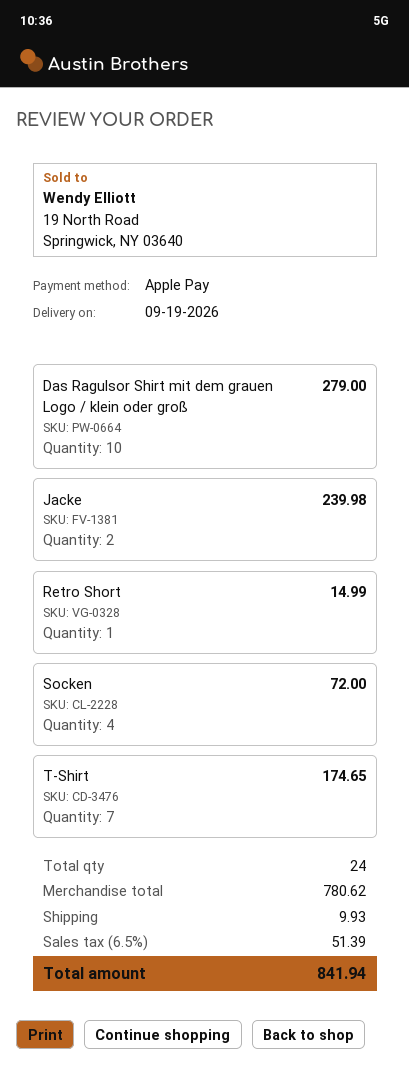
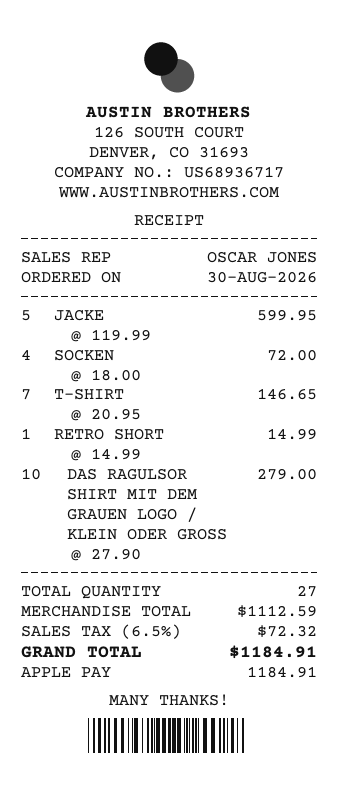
Jacke: 2 for 239.98 -> 5 for 599.95
T-Shirt: 7 for 174.65 -> 7 for 146.65
total quantity: 24 -> 27
subtotal: 780.62 -> 1112.59
shipping: 9.93 -> none
tax: 6.5% = 51.39 -> 6.5% = 72.32
total: 841.94 -> 1184.91

